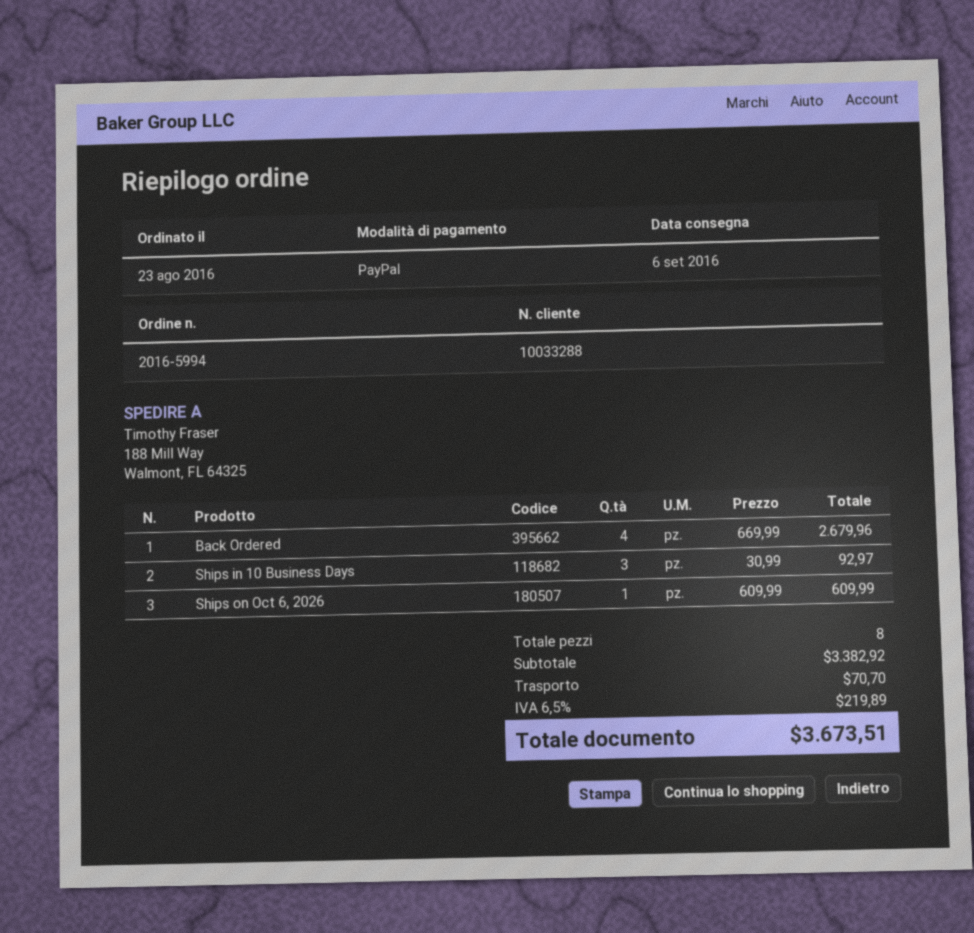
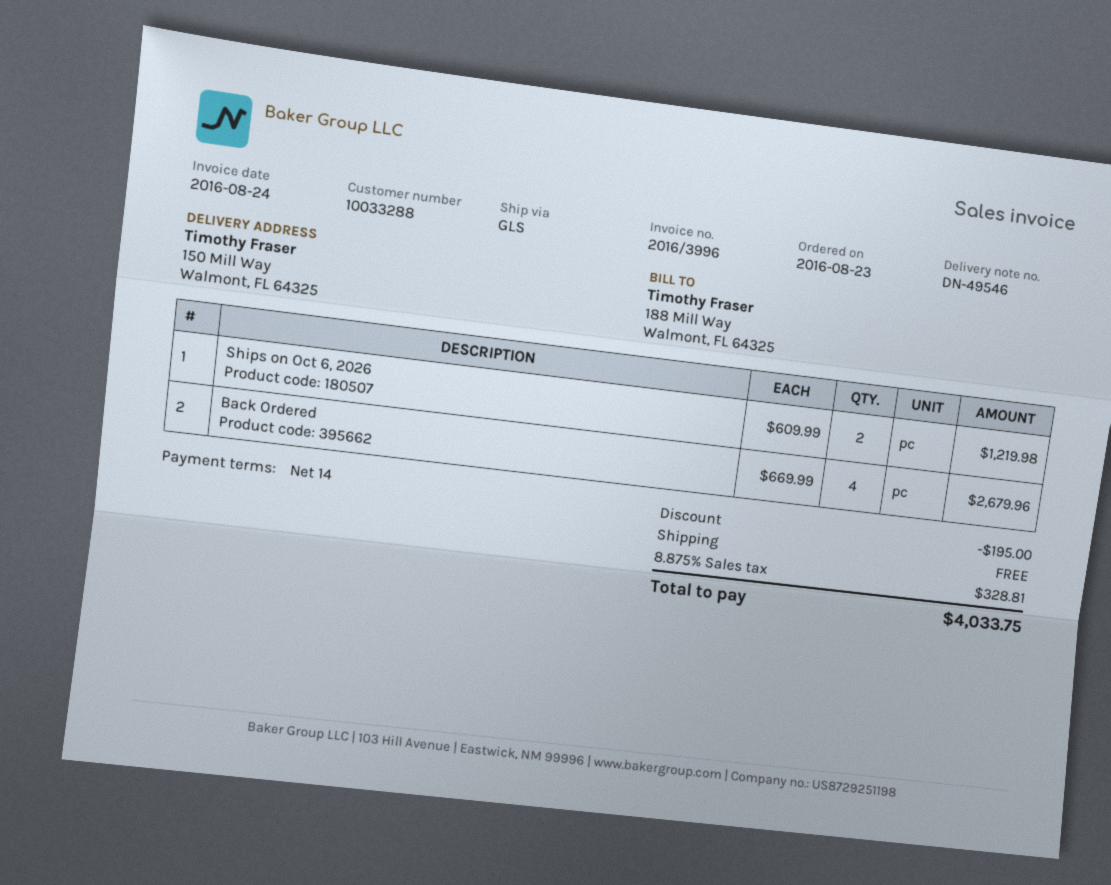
ship to: 188 Mill Way, Walmont, FL 64325 -> 150 Mill Way, Walmont, FL 64325
Ships in 10 Business Days: 3 x 30.99 = 92.97 -> none
Ships on Oct 6, 2026: 1 x 609.99 = 609.99 -> 2 x 609.99 = 1219.98
discount: none -> 195.00
shipping: 70.70 -> 0.00
tax: 6.5% = 219.89 -> 8.875% = 328.81
total: 3673.51 -> 4033.75

